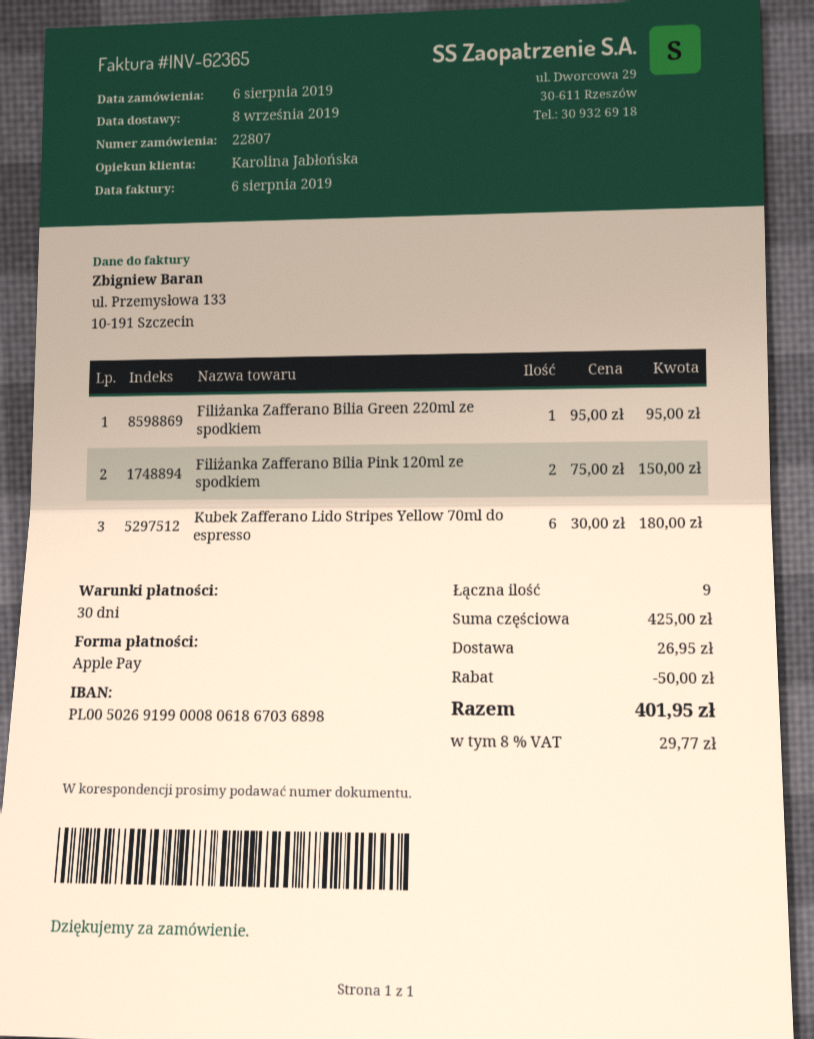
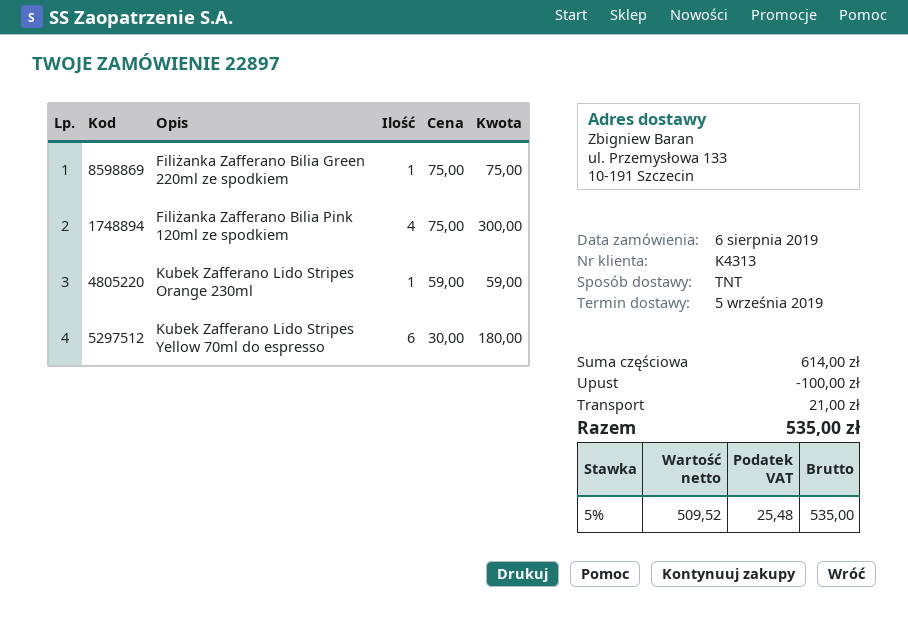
order number: 22807 -> 22897
delivery date: 2019-09-08 -> 2019-09-05
Filiżanka Zafferano Bilia Green 220ml ze spodkiem: 1 x 95.00 = 95.00 -> 1 x 75.00 = 75.00
Filiżanka Zafferano Bilia Pink 120ml ze spodkiem: 2 x 75.00 = 150.00 -> 4 x 75.00 = 300.00
Kubek Zafferano Lido Stripes Orange 230ml: none -> 1 x 59.00 = 59.00
subtotal: 425.00 -> 614.00
discount: 50.00 -> 100.00
shipping: 26.95 -> 21.00
tax: 8% = 29.77 -> 5% = 25.48
total: 401.95 -> 535.00

